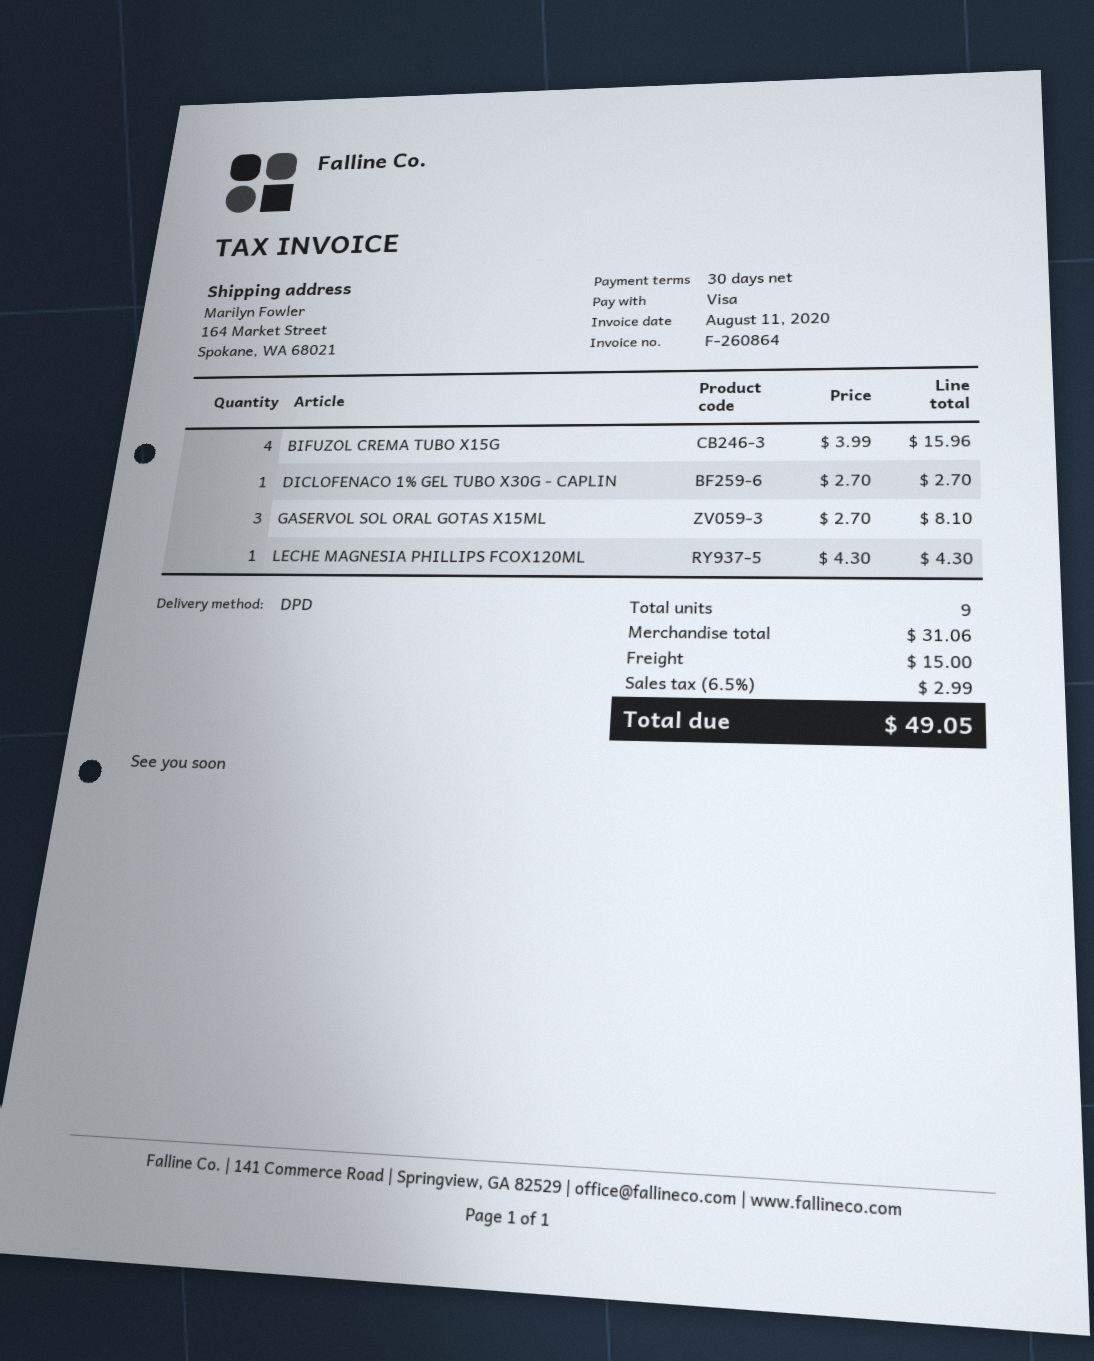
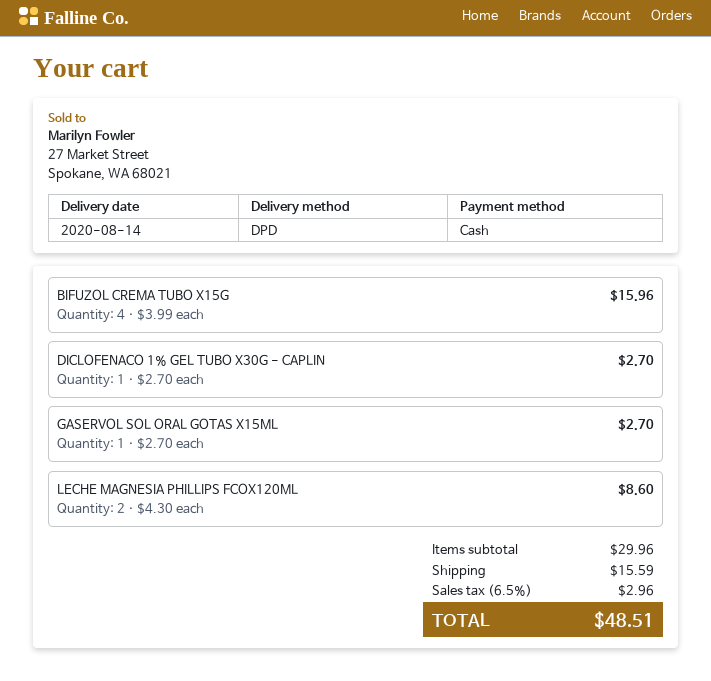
payment method: Visa -> cash
GASERVOL SOL ORAL GOTAS X15ML: 3 x 2.70 = 8.10 -> 1 x 2.70 = 2.70
LECHE MAGNESIA PHILLIPS FCOX120ML: 1 x 4.30 = 4.30 -> 2 x 4.30 = 8.60
subtotal: 31.06 -> 29.96
shipping: 15.00 -> 15.59
tax: 6.5% = 2.99 -> 6.5% = 2.96
total: 49.05 -> 48.51

